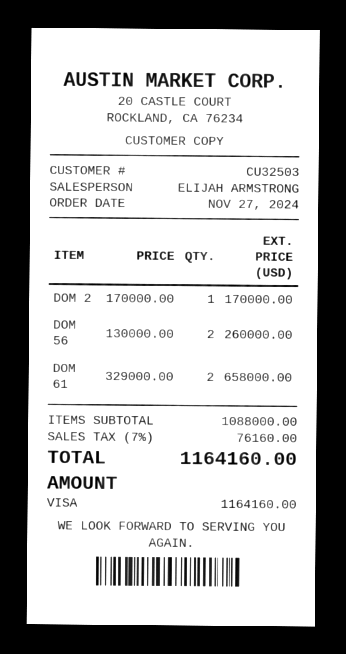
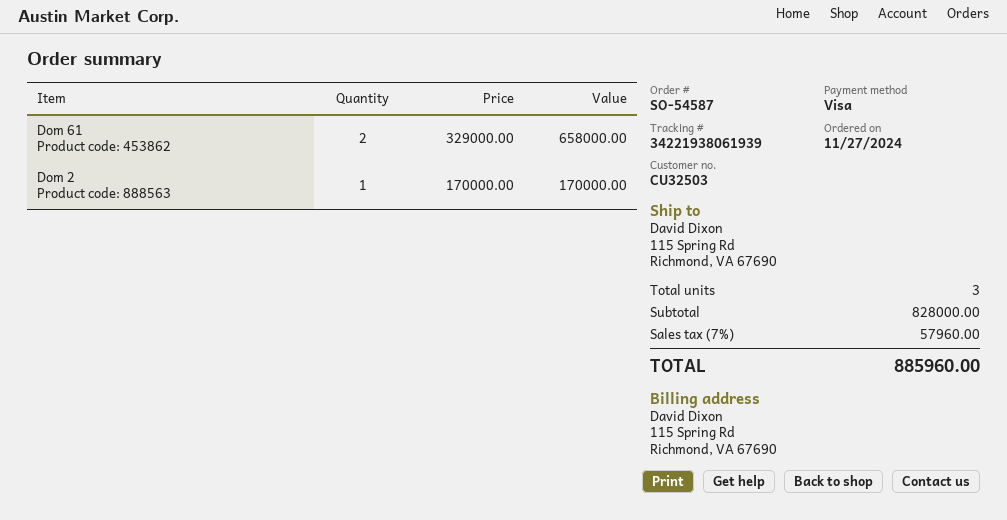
DOM 56: 2 x 130000.00 = 260000.00 -> none
subtotal: 1088000.00 -> 828000.00
tax: 7% = 76160.00 -> 7% = 57960.00
total: 1164160.00 -> 885960.00

